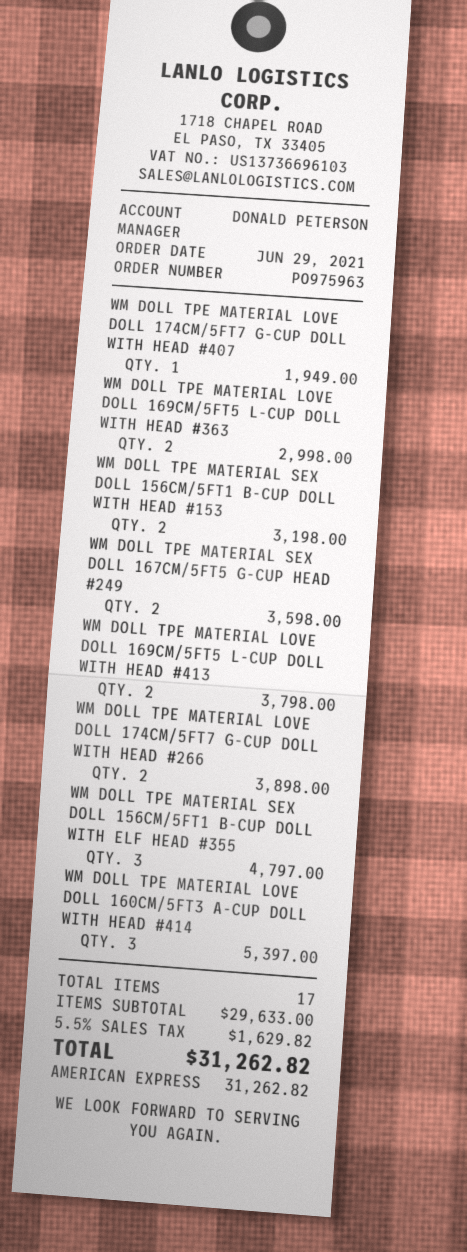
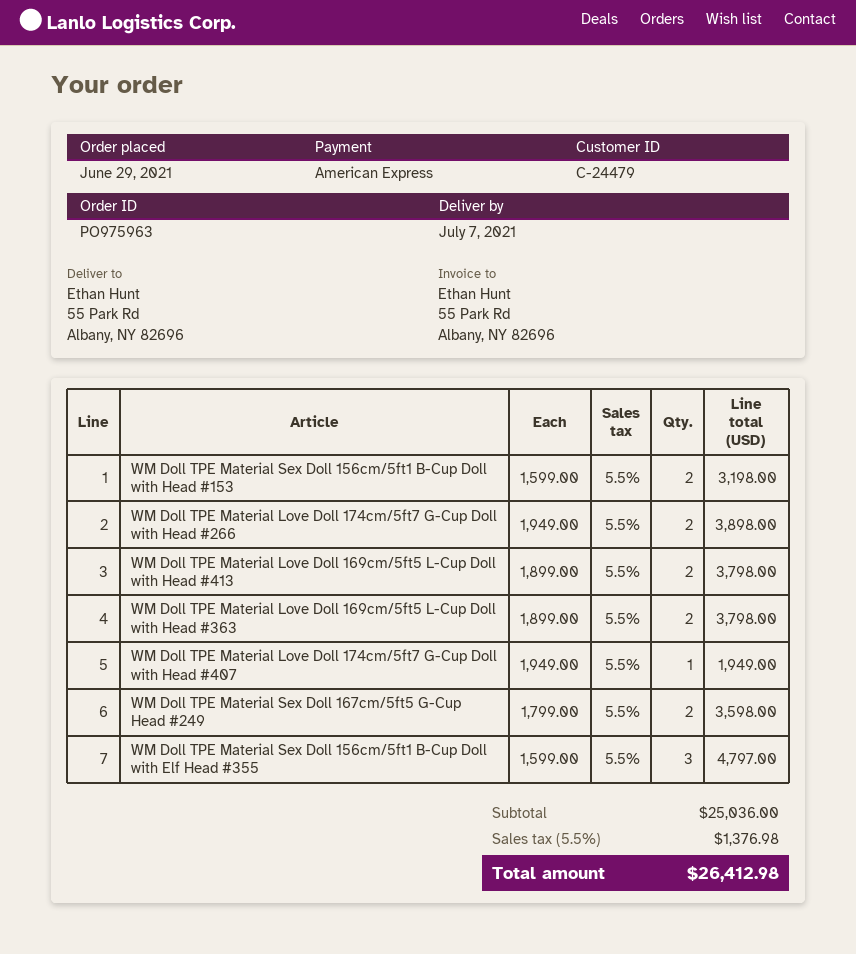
WM DOLL TPE MATERIAL LOVE DOLL 169CM/5FT5 L-CUP DOLL WITH HEAD #363: 2 for 2998.00 -> 2 for 3798.00
WM DOLL TPE MATERIAL LOVE DOLL 160CM/5FT3 A-CUP DOLL WITH HEAD #414: 3 for 5397.00 -> none
subtotal: 29633.00 -> 25036.00
tax: 5.5% = 1629.82 -> 5.5% = 1376.98
total: 31262.82 -> 26412.98

